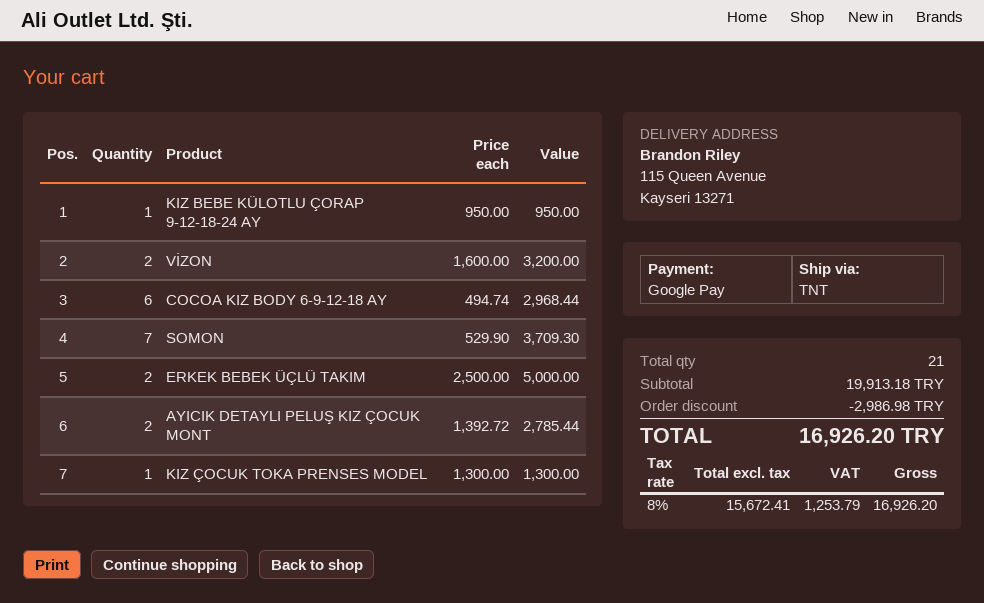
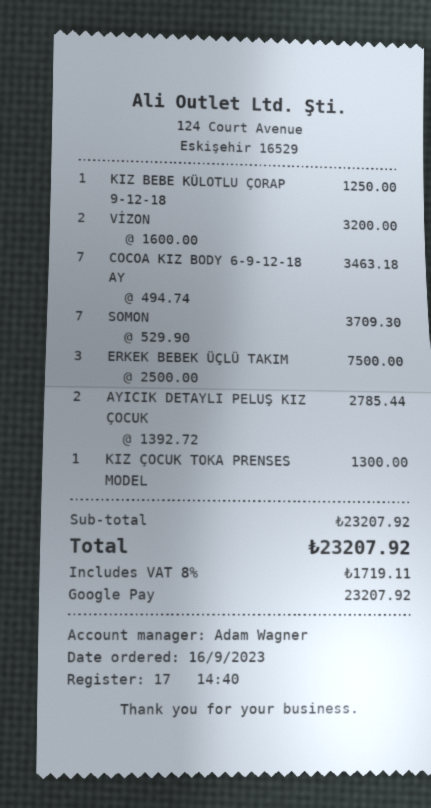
KIZ BEBE KÜLOTLU ÇORAP 9-12-18-24 AY: 1 x 950.00 = 950.00 -> 1 x 1250.00 = 1250.00
COCOA KIZ BODY 6-9-12-18 AY: 6 x 494.74 = 2968.44 -> 7 x 494.74 = 3463.18
ERKEK BEBEK ÜÇLÜ TAKIM: 2 x 2500.00 = 5000.00 -> 3 x 2500.00 = 7500.00
subtotal: 19913.18 -> 23207.92
discount: 2986.98 -> none
tax: 8% = 1253.79 -> 8% = 1719.11
total: 16926.20 -> 23207.92

